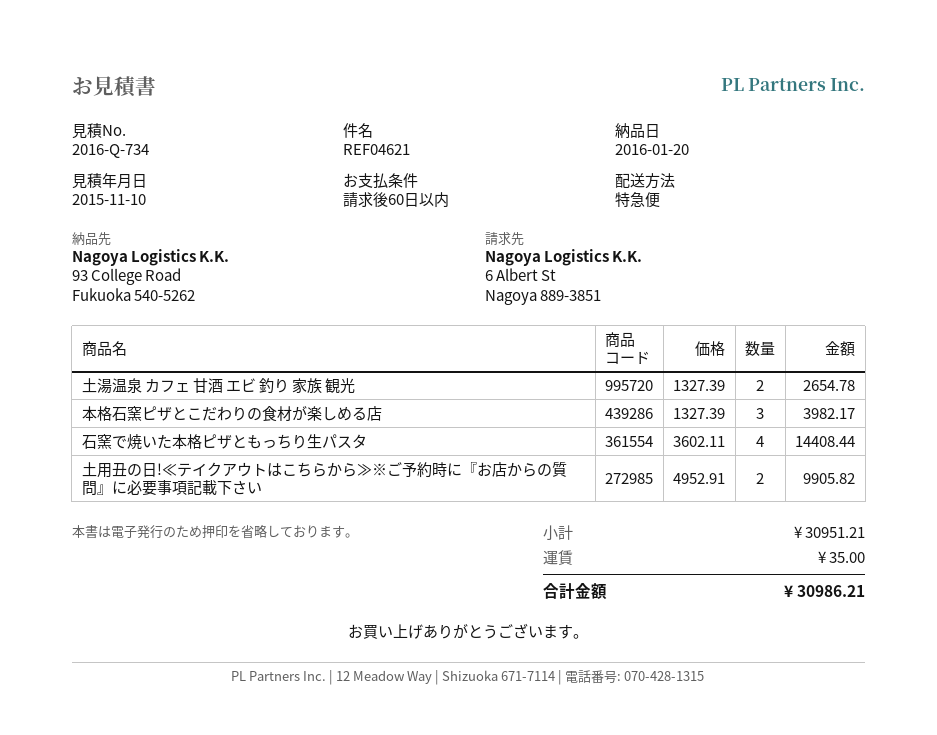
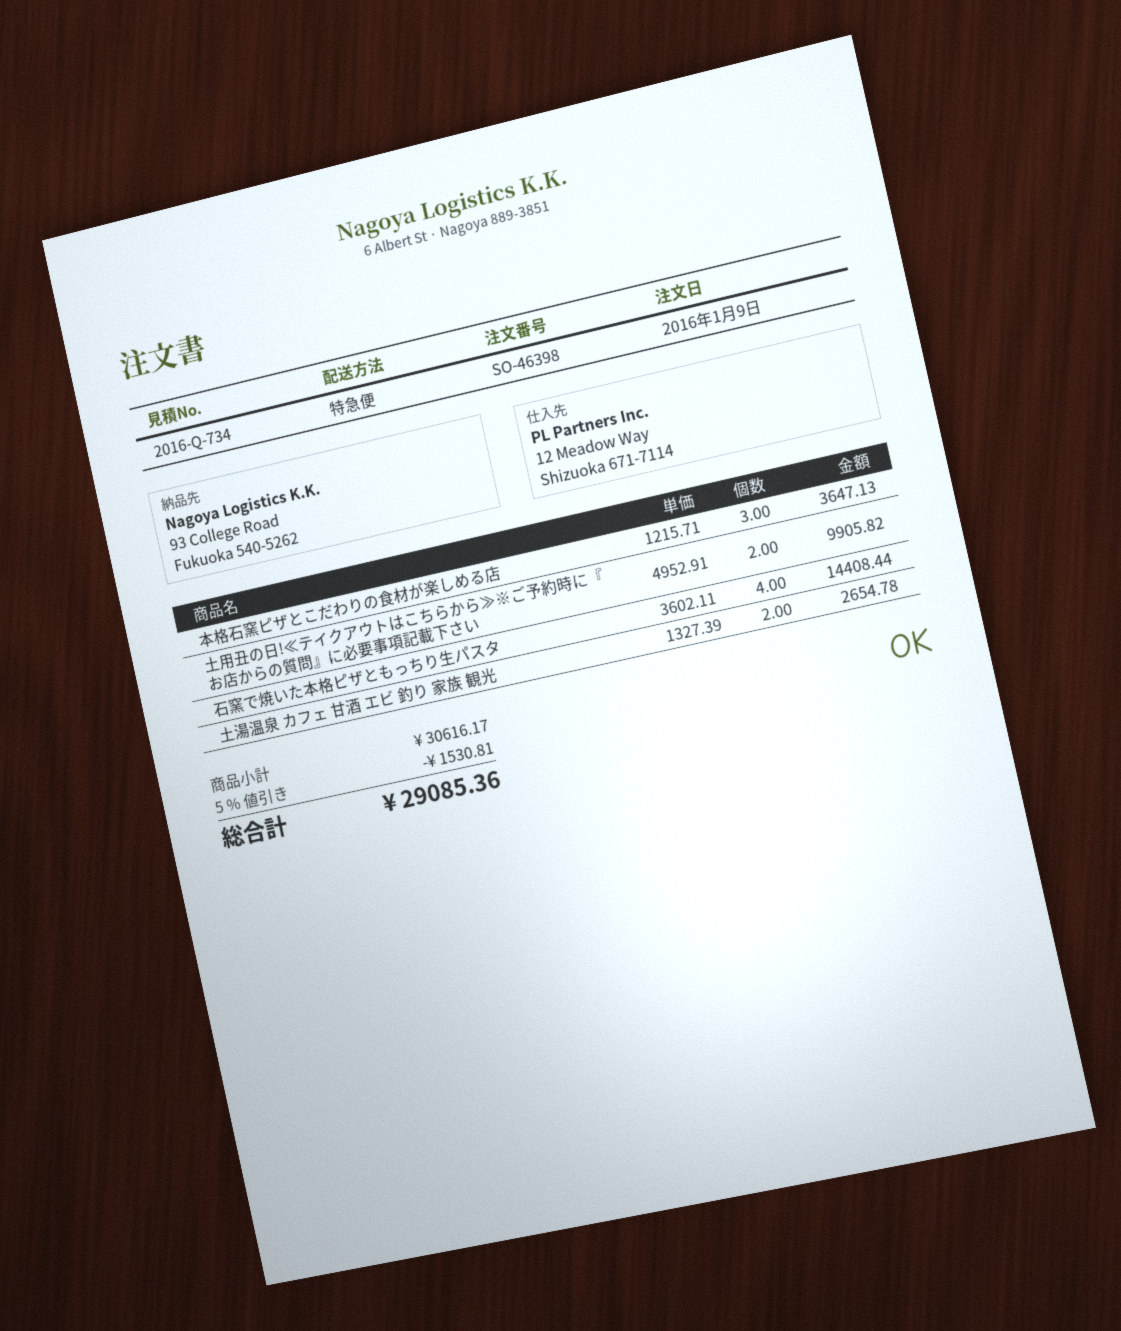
本格石窯ピザとこだわりの食材が楽しめる店: 3 x 1327.39 = 3982.17 -> 3 x 1215.71 = 3647.13
subtotal: 30951.21 -> 30616.17
discount: none -> 5% = 1530.81
shipping: 35.00 -> none
total: 30986.21 -> 29085.36

